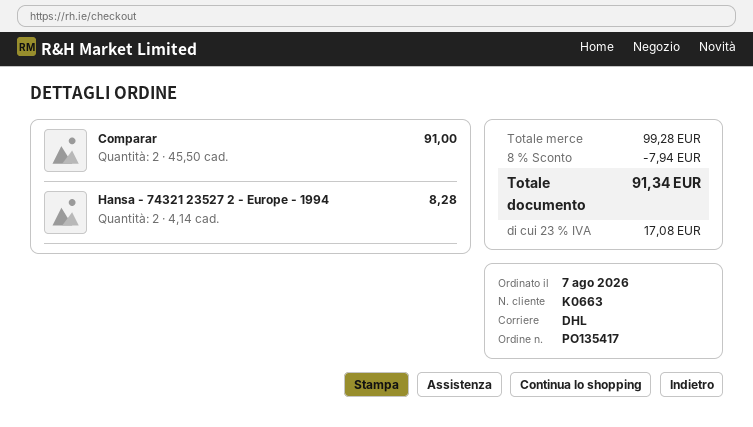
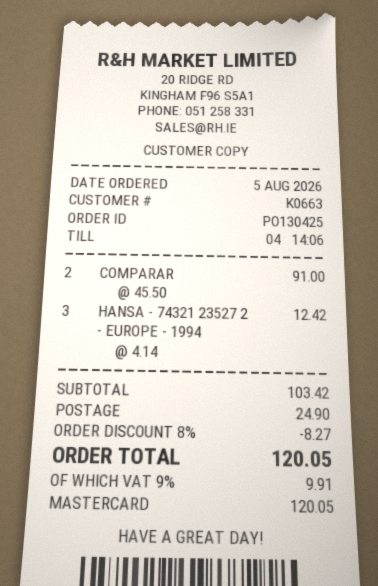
order number: PO135417 -> PO130425
order date: 2026-08-07 -> 2026-08-05
Hansa - 74321 23527 2 - Europe - 1994: 2 x 4.14 = 8.28 -> 3 x 4.14 = 12.42
subtotal: 99.28 -> 103.42
discount: 8% = 7.94 -> 8% = 8.27
shipping: none -> 24.90
tax: 23% = 17.08 -> 9% = 9.91
total: 91.34 -> 120.05

